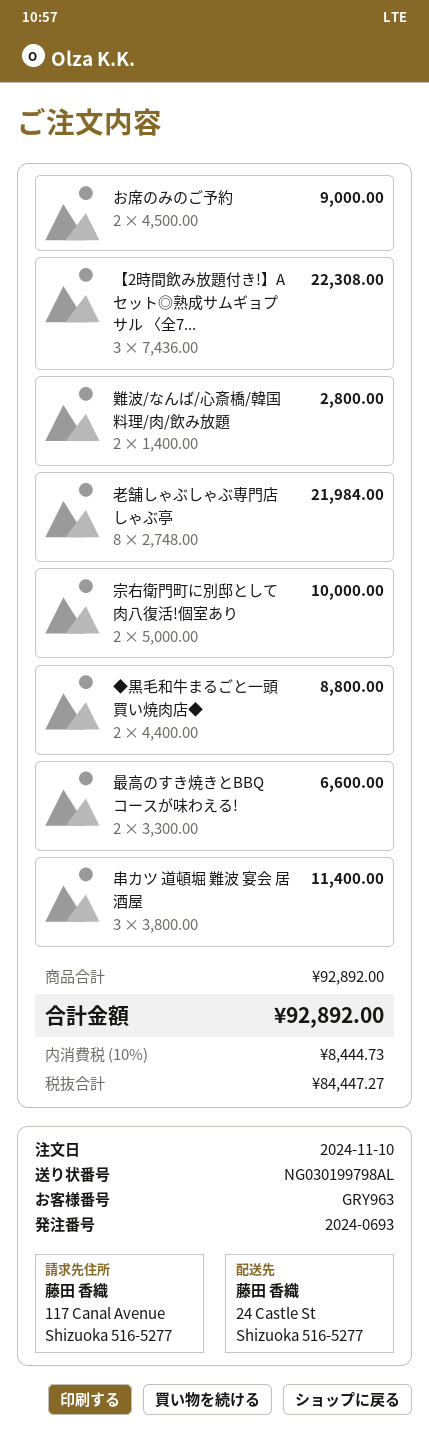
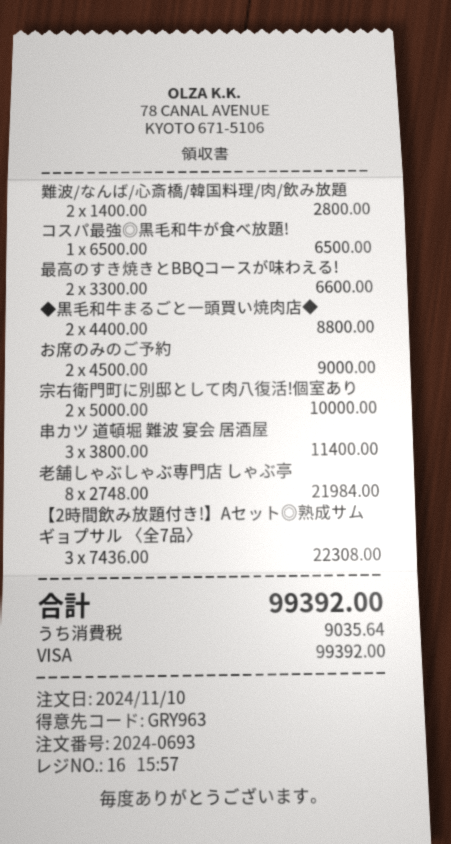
コスパ最強◎黒毛和牛が食べ放題!: none -> 1 x 6500.00 = 6500.00
tax: 8444.73 -> 9035.64
total: 92892.00 -> 99392.00

